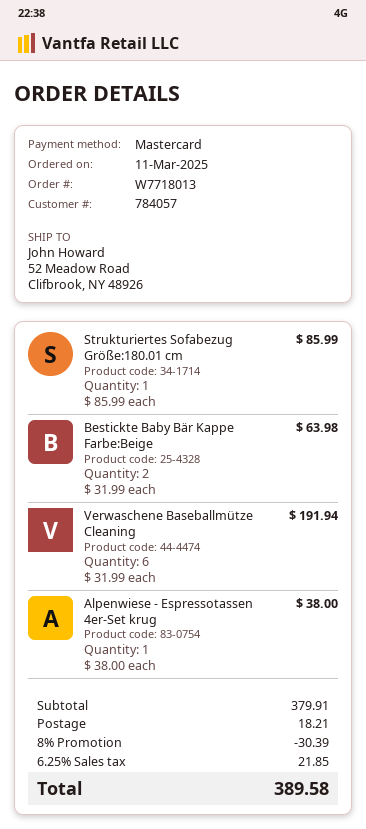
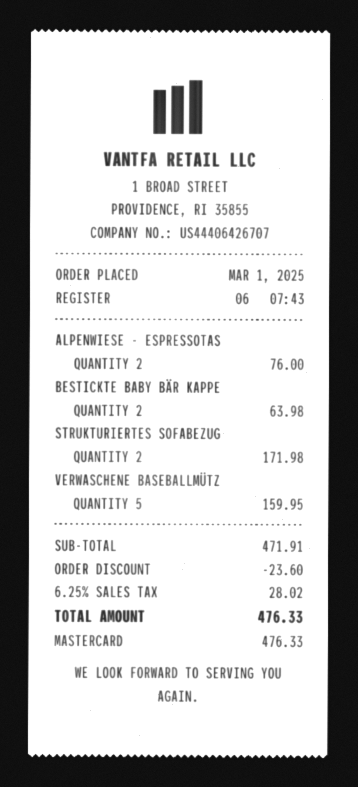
order date: 2025-03-11 -> 2025-03-01
Strukturiertes Sofabezug Größe:180.01 cm: 1 for 85.99 -> 2 for 171.98
Verwaschene Baseballmütze Cleaning: 6 for 191.94 -> 5 for 159.95
Alpenwiese - Espressotassen 4er-Set krug: 1 for 38.00 -> 2 for 76.00
subtotal: 379.91 -> 471.91
discount: 30.39 -> 23.60
shipping: 18.21 -> none
tax: 6.25% = 21.85 -> 6.25% = 28.02
total: 389.58 -> 476.33

